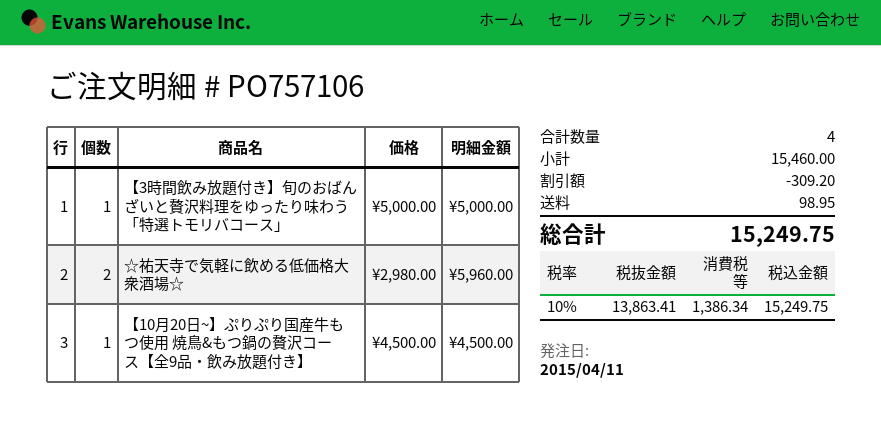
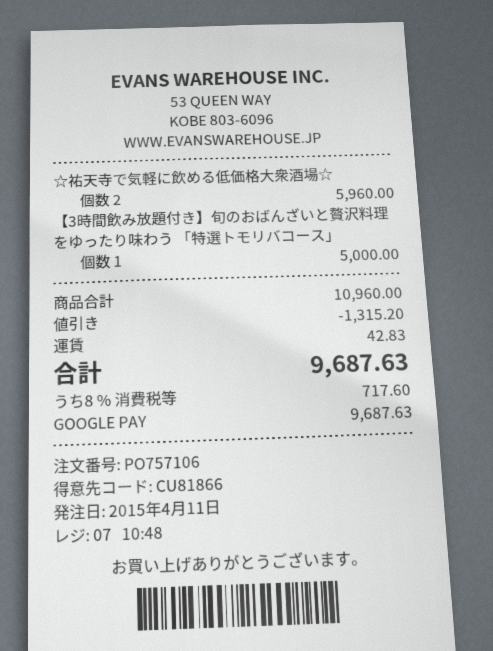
【10月20日~】ぷりぷり国産牛もつ使用 焼鳥&もつ鍋の贅沢コース【全9品・飲み放題付き】: 1 for 4500.00 -> none
subtotal: 15460.00 -> 10960.00
discount: 309.20 -> 1315.20
shipping: 98.95 -> 42.83
tax: 10% = 1386.34 -> 8% = 717.60
total: 15249.75 -> 9687.63

